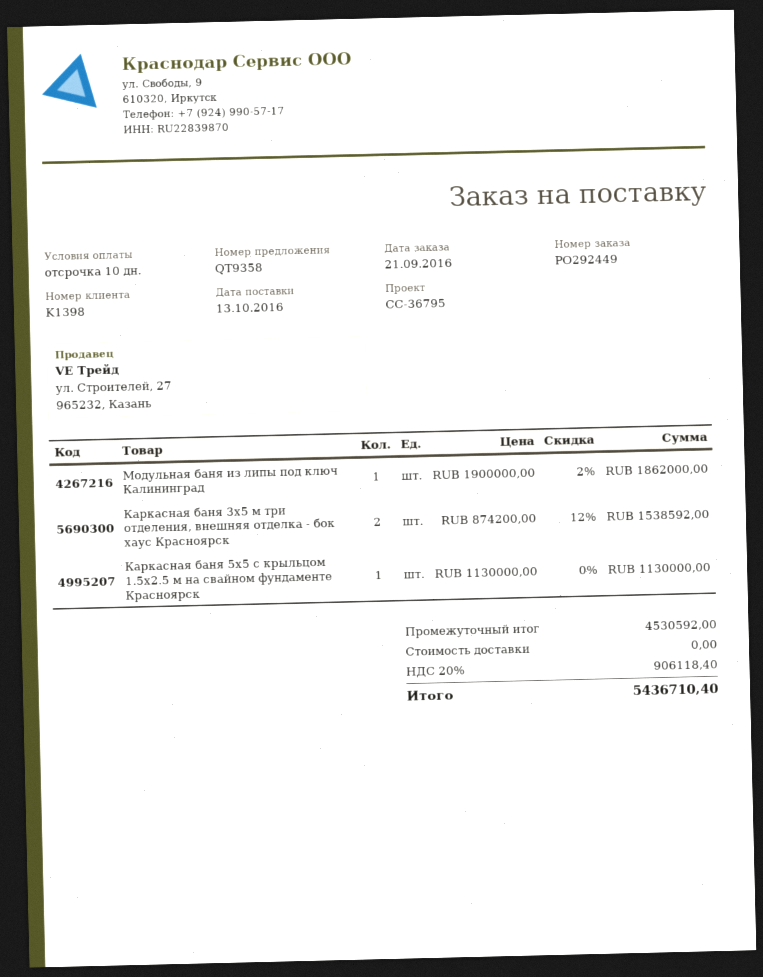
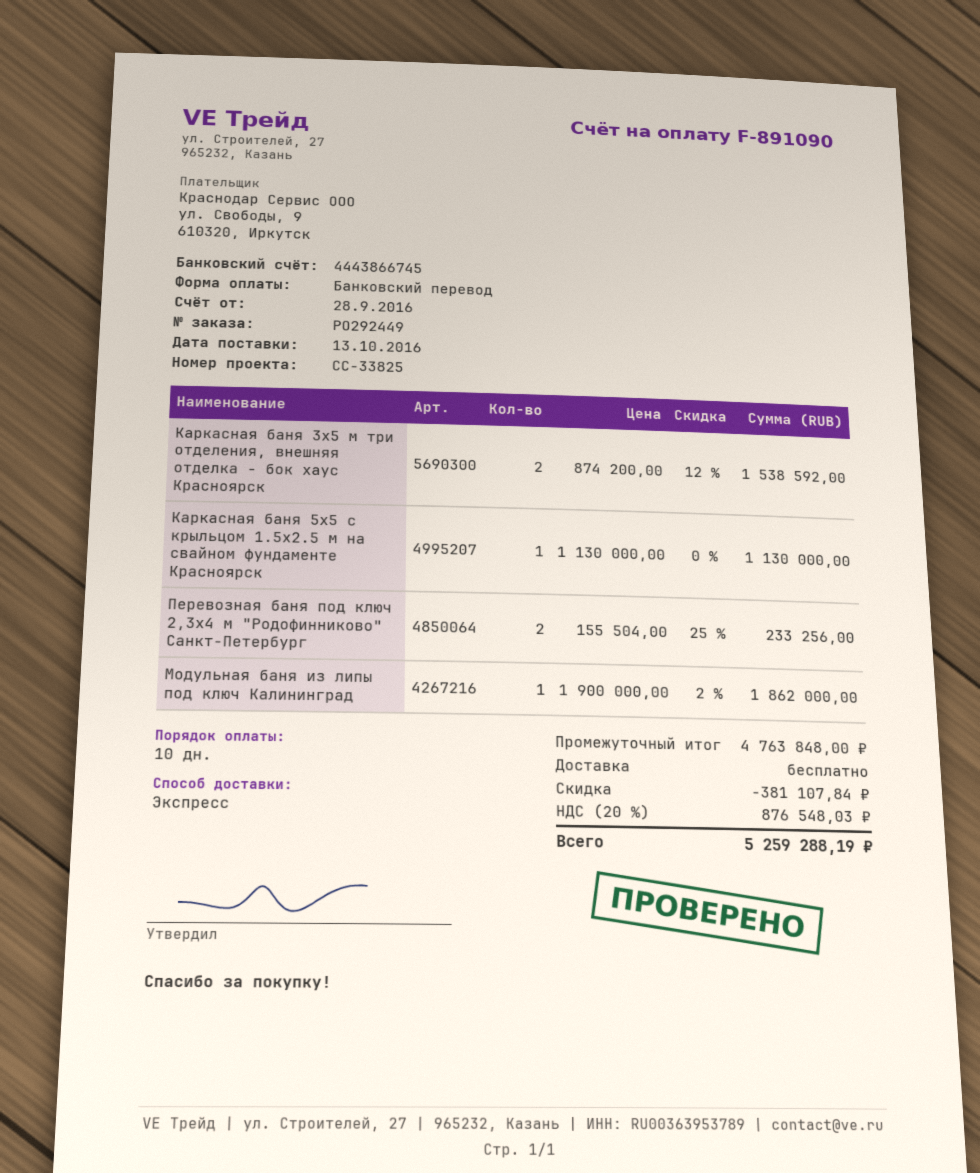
reference: CC-36795 -> CC-33825
Перевозная баня под ключ 2,3х4 м "Родофинниково" Санкт-Петербург: none -> 2 x 155504.00 - 25% = 233256.00
subtotal: 4530592.00 -> 4763848.00
discount: none -> 381107.84
tax: 20% = 906118.40 -> 20% = 876548.03
total: 5436710.40 -> 5259288.19

